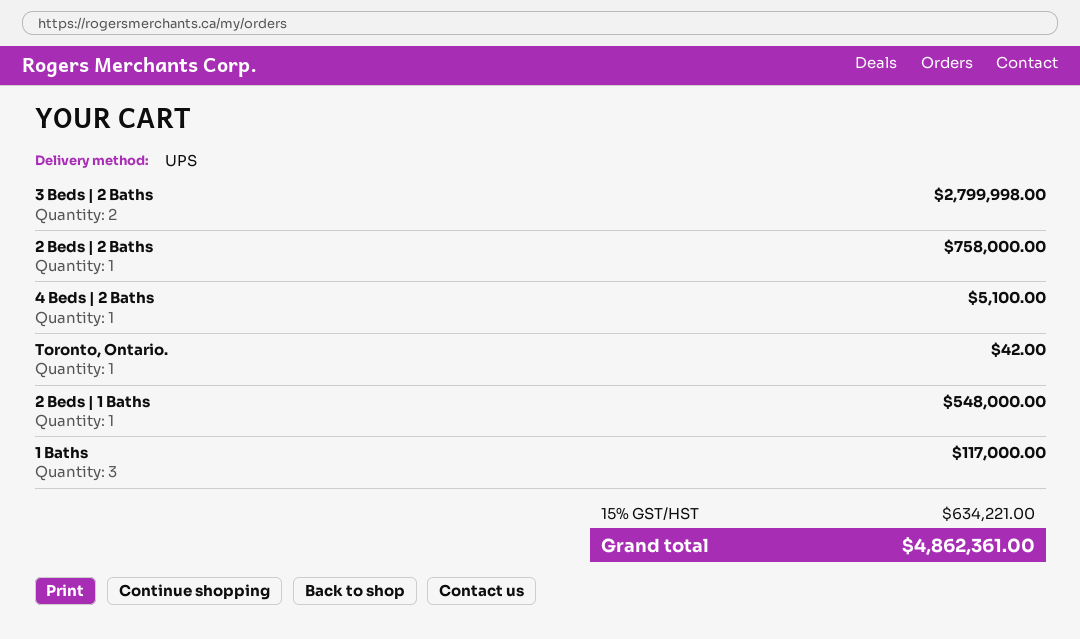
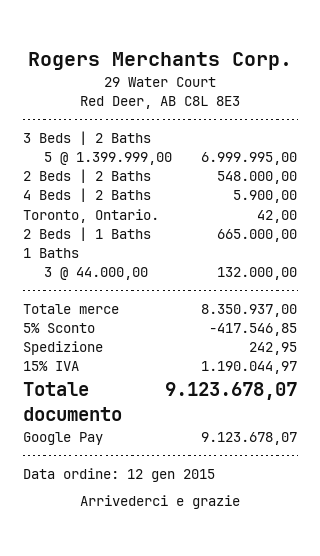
3 Beds | 2 Baths: 2 for 2799998.00 -> 5 for 6999995.00
2 Beds | 2 Baths: 1 for 758000.00 -> 1 for 548000.00
4 Beds | 2 Baths: 1 for 5100.00 -> 1 for 5900.00
2 Beds | 1 Baths: 1 for 548000.00 -> 1 for 665000.00
1 Baths: 3 for 117000.00 -> 3 for 132000.00
discount: none -> 5% = 417546.85
shipping: none -> 242.95
tax: 15% = 634221.00 -> 15% = 1190044.97
total: 4862361.00 -> 9123678.07

